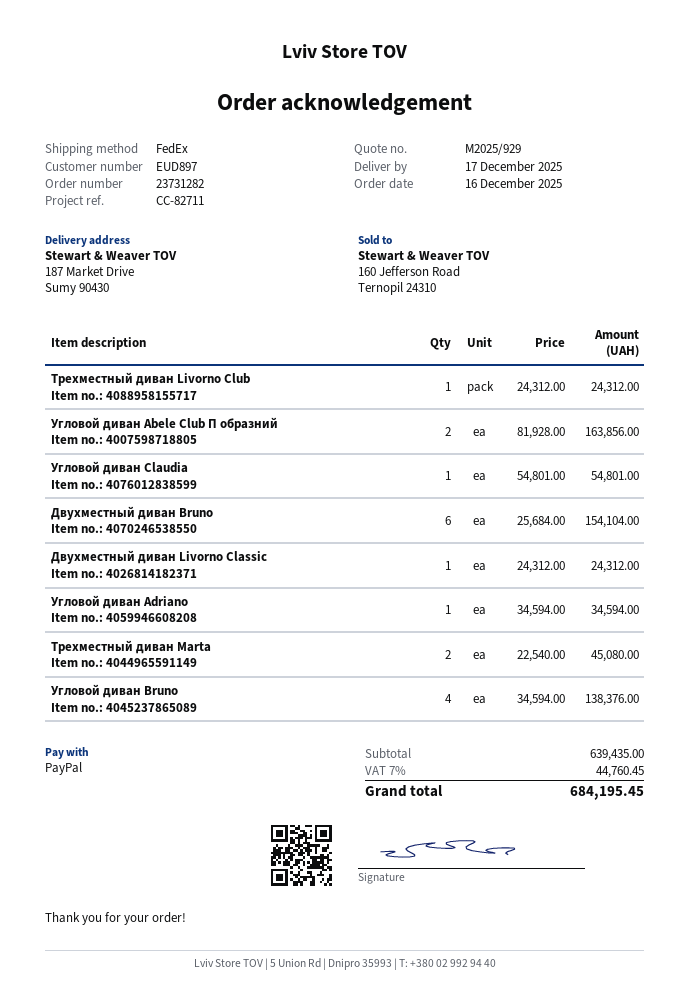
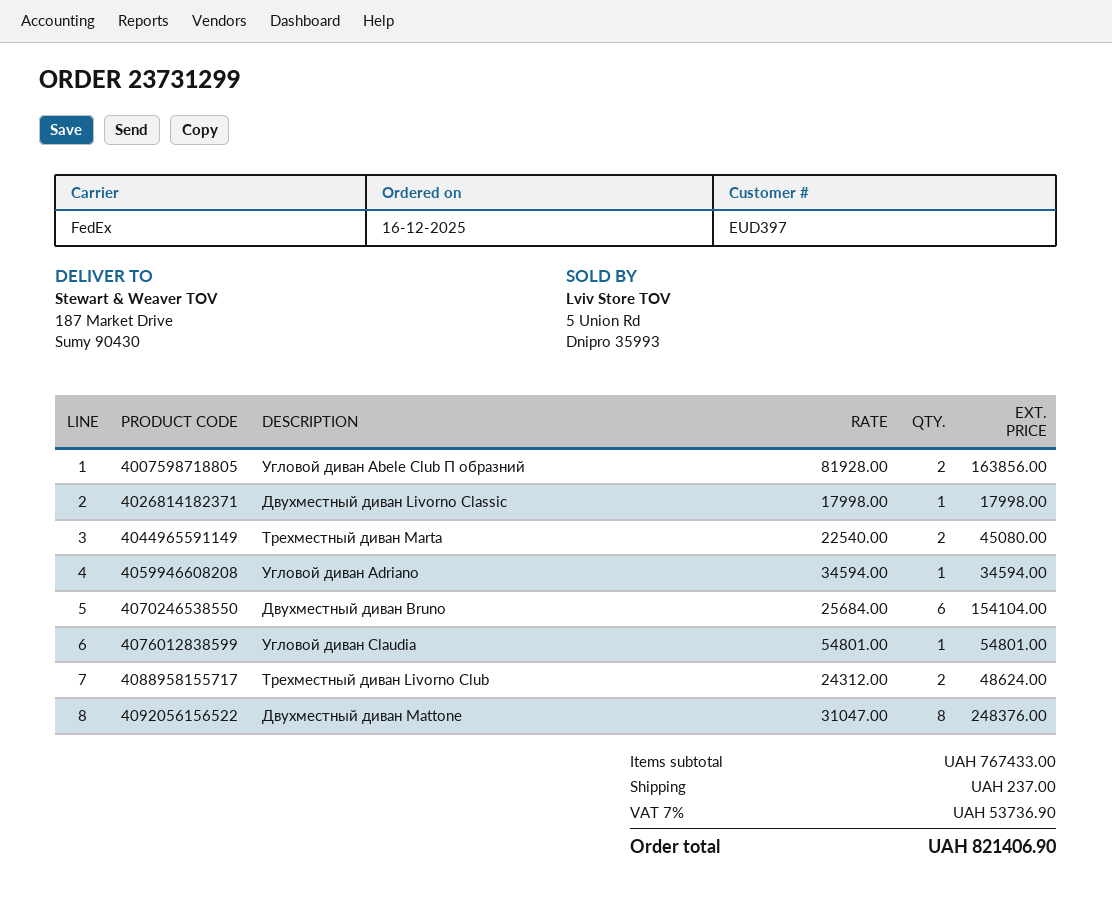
order number: 23731282 -> 23731299
customer number: EUD897 -> EUD397
Трехместный диван Livorno Club: 1 x 24312.00 = 24312.00 -> 2 x 24312.00 = 48624.00
Двухместный диван Livorno Classic: 1 x 24312.00 = 24312.00 -> 1 x 17998.00 = 17998.00
Угловой диван Bruno: 4 x 34594.00 = 138376.00 -> none
Двухместный диван Mattone: none -> 8 x 31047.00 = 248376.00
subtotal: 639435.00 -> 767433.00
shipping: none -> 237.00
tax: 7% = 44760.45 -> 7% = 53736.90
total: 684195.45 -> 821406.90

